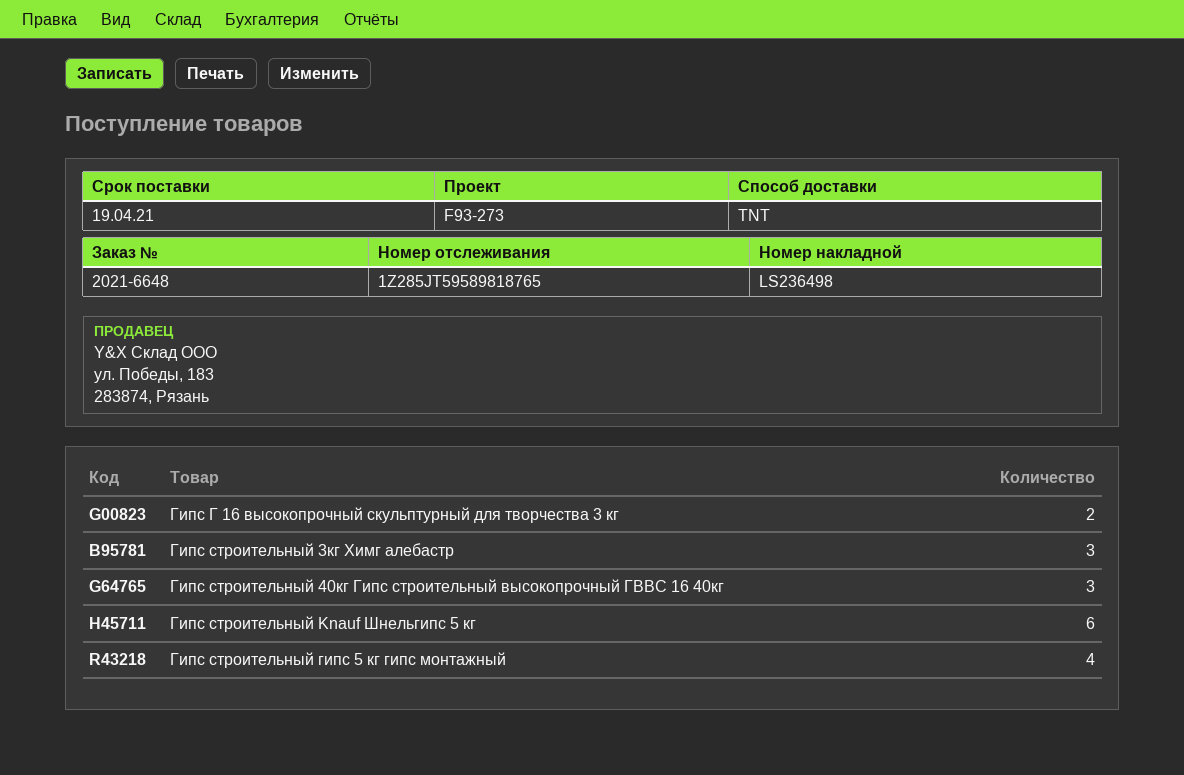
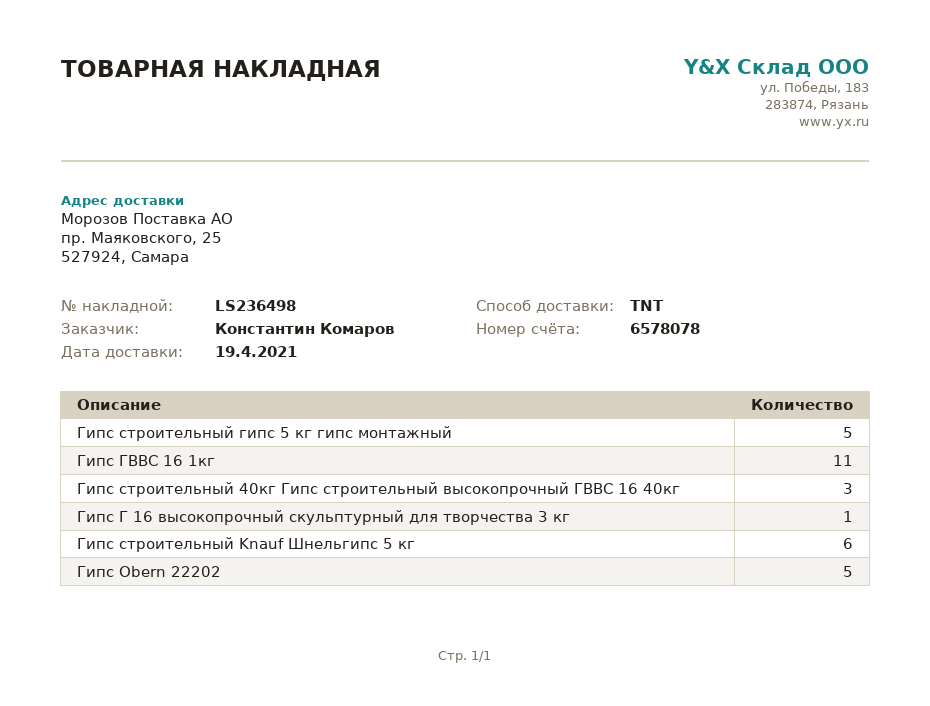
Гипс Г 16 высокопрочный скульптурный для творчества 3 кг: 2 -> 1
Гипс строительный 3кг Химг алебастр: 3 -> none
Гипс строительный гипс 5 кг гипс монтажный: 4 -> 5
Гипс ГВВС 16 1кг: none -> 11
Гипс Obern 22202: none -> 5

